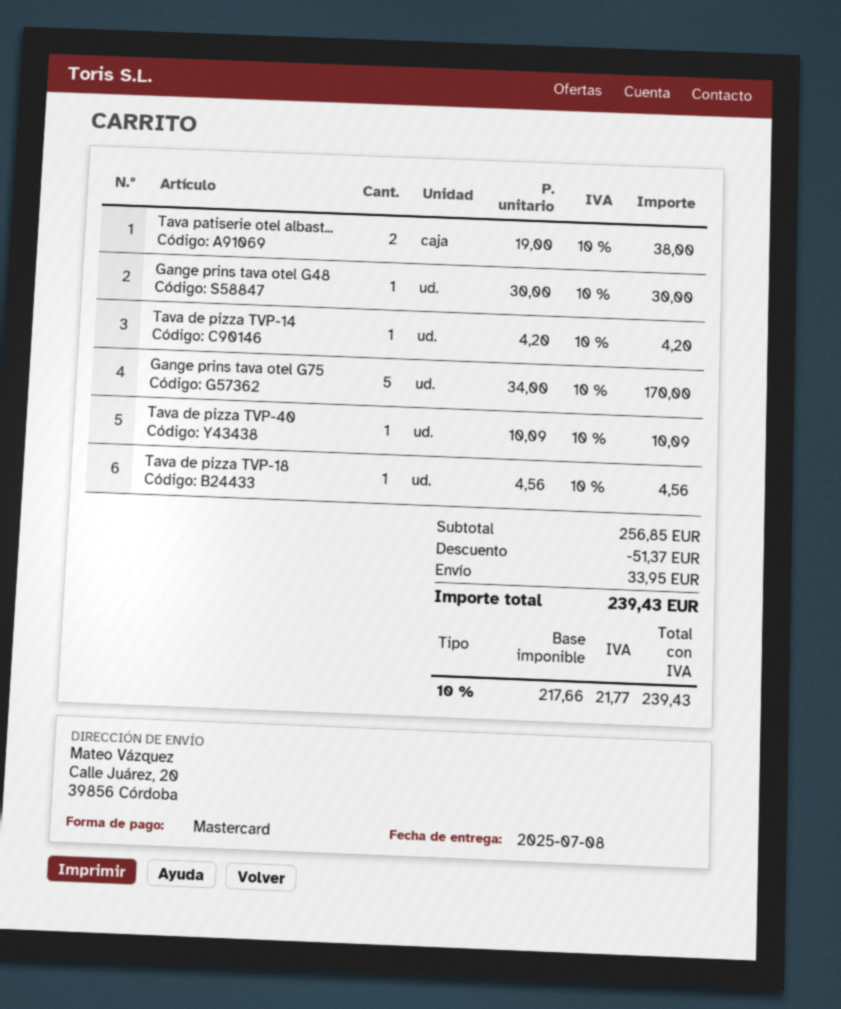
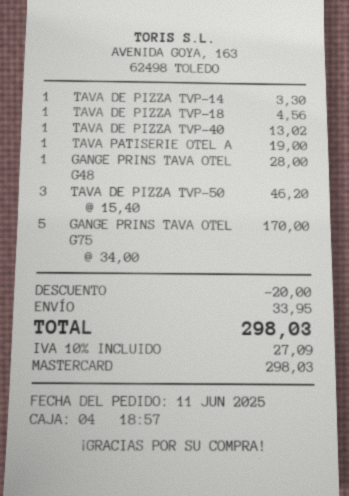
Tava patiserie otel albast...: 2 x 19.00 = 38.00 -> 1 x 19.00 = 19.00
Gange prins tava otel G48: 1 x 30.00 = 30.00 -> 1 x 28.00 = 28.00
Tava de pizza TVP-14: 1 x 4.20 = 4.20 -> 1 x 3.30 = 3.30
Tava de pizza TVP-40: 1 x 10.09 = 10.09 -> 1 x 13.02 = 13.02
TAVA DE PIZZA TVP-50: none -> 3 x 15.40 = 46.20
discount: 51.37 -> 20.00
tax: 10% = 21.77 -> 10% = 27.09
total: 239.43 -> 298.03

